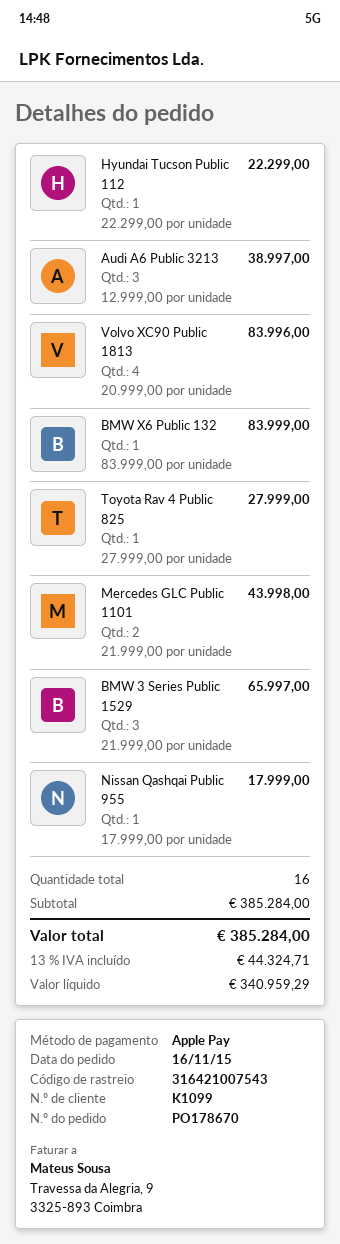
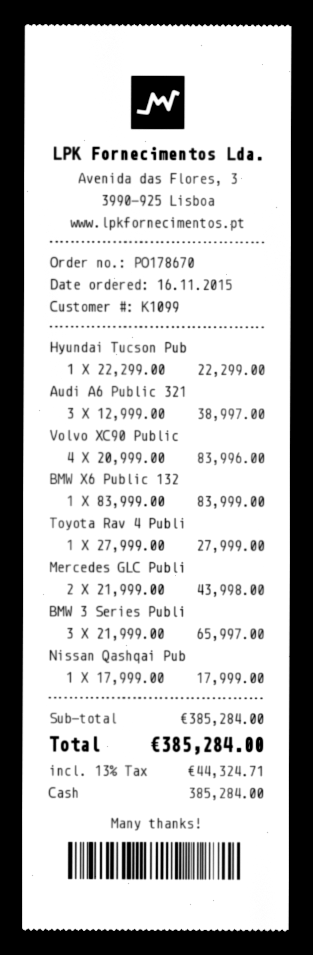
payment method: Apple Pay -> cash

